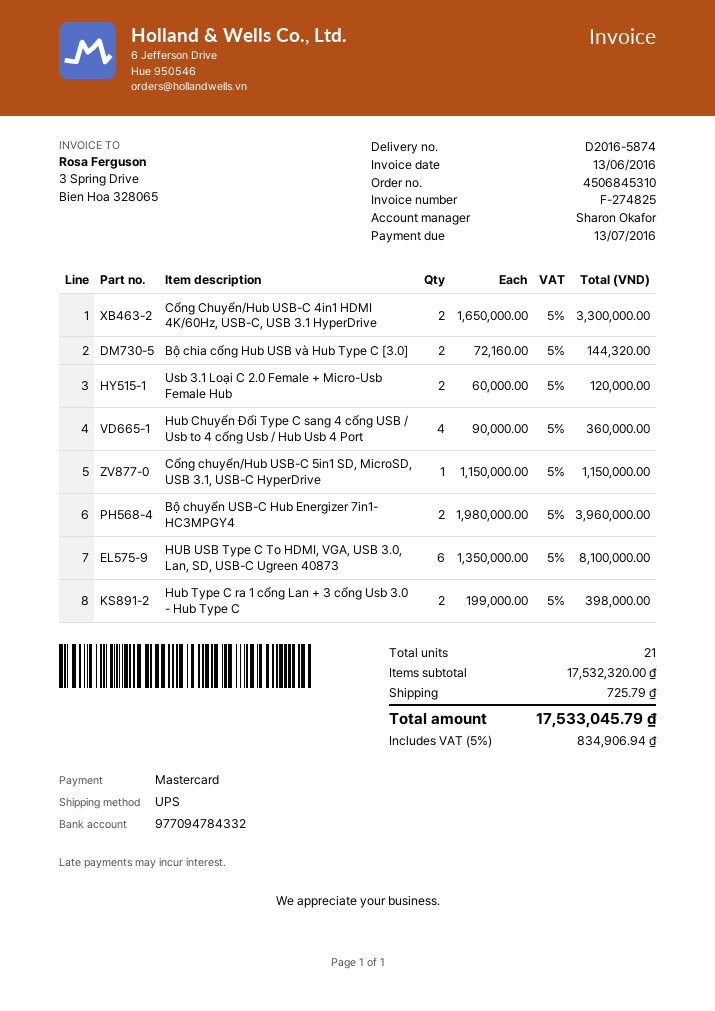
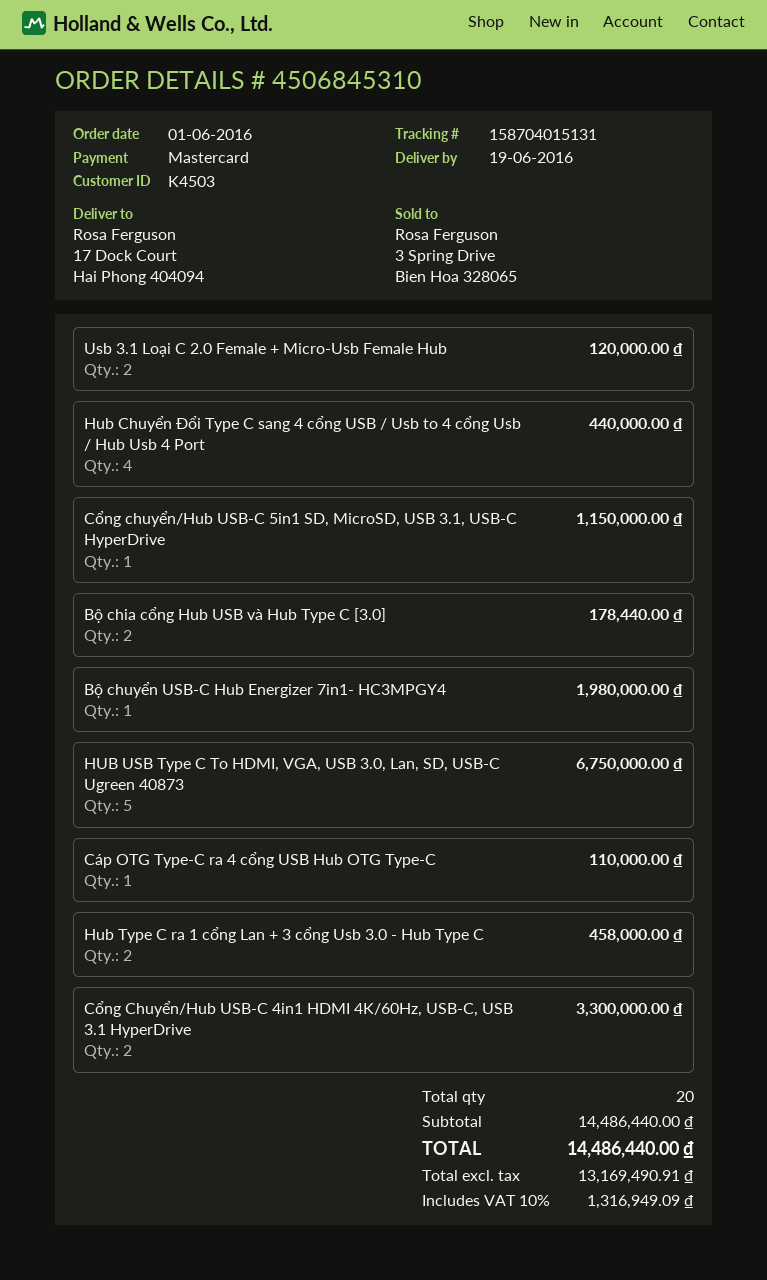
Bộ chia cổng Hub USB và Hub Type C [3.0]: 2 for 144320.00 -> 2 for 178440.00
Hub Chuyển Đổi Type C sang 4 cổng USB / Usb to 4 cổng Usb / Hub Usb 4 Port: 4 for 360000.00 -> 4 for 440000.00
Bộ chuyển USB-C Hub Energizer 7in1- HC3MPGY4: 2 for 3960000.00 -> 1 for 1980000.00
HUB USB Type C To HDMI, VGA, USB 3.0, Lan, SD, USB-C Ugreen 40873: 6 for 8100000.00 -> 5 for 6750000.00
Hub Type C ra 1 cổng Lan + 3 cổng Usb 3.0 - Hub Type C: 2 for 398000.00 -> 2 for 458000.00
Cáp OTG Type-C ra 4 cổng USB Hub OTG Type-C: none -> 1 for 110000.00
total quantity: 21 -> 20
subtotal: 17532320.00 -> 14486440.00
shipping: 725.79 -> none
tax: 5% = 834906.94 -> 10% = 1316949.09
total: 17533045.79 -> 14486440.00

